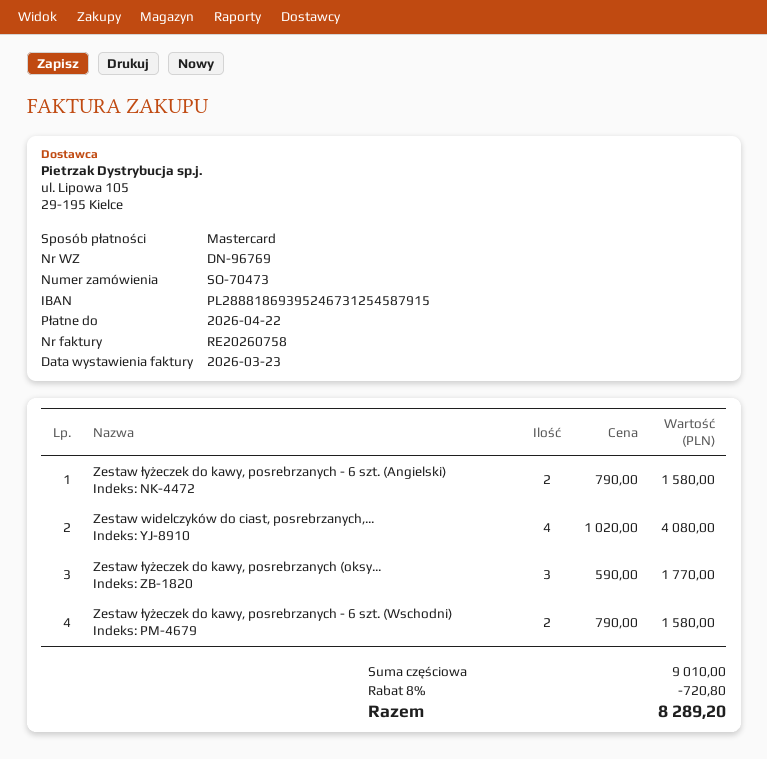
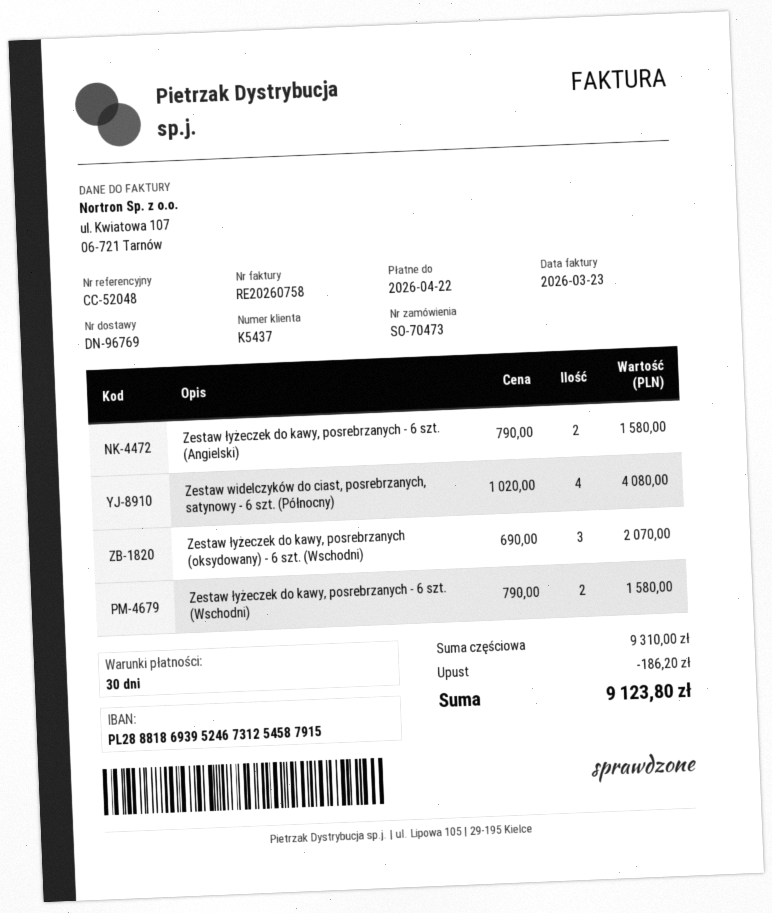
Zestaw łyżeczek do kawy, posrebrzanych (oksy...: 3 x 590.00 = 1770.00 -> 3 x 690.00 = 2070.00
subtotal: 9010.00 -> 9310.00
discount: 720.80 -> 186.20
total: 8289.20 -> 9123.80

